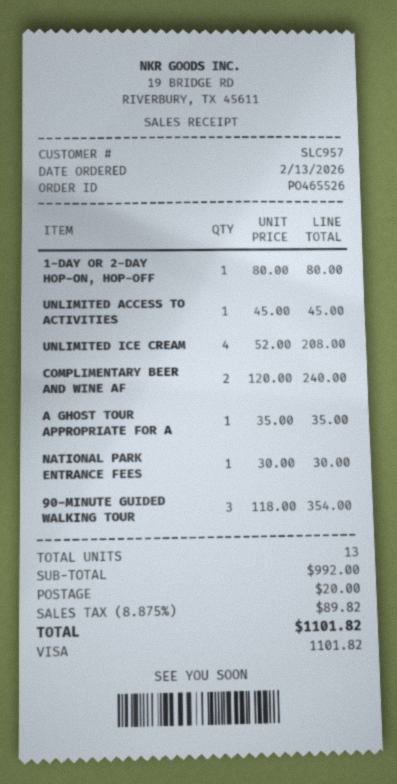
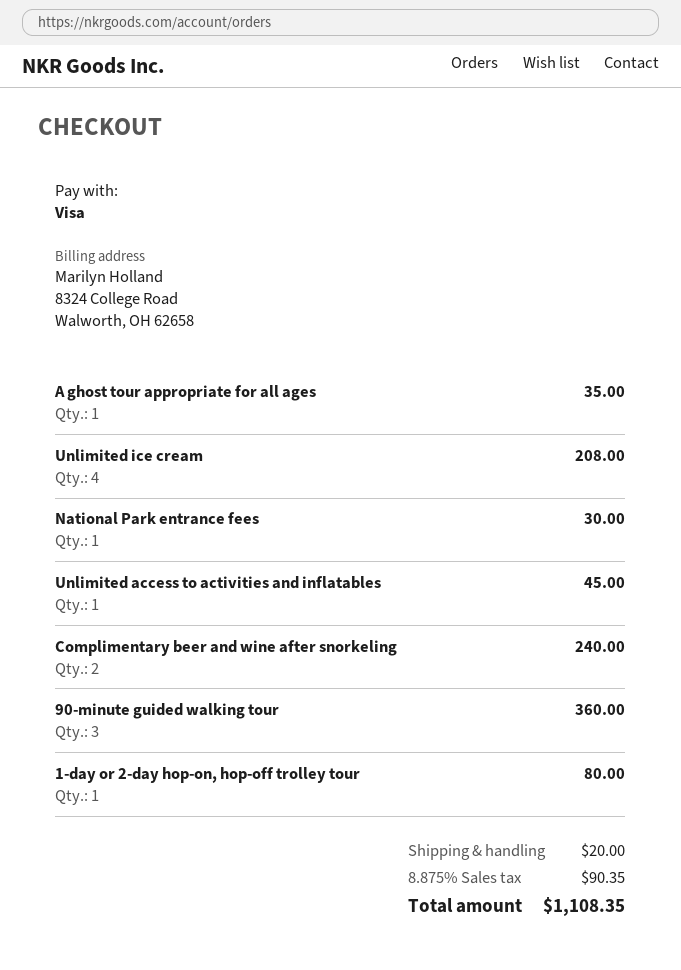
90-MINUTE GUIDED WALKING TOUR: 3 for 354.00 -> 3 for 360.00
tax: 8.875% = 89.82 -> 8.875% = 90.35
total: 1101.82 -> 1108.35

